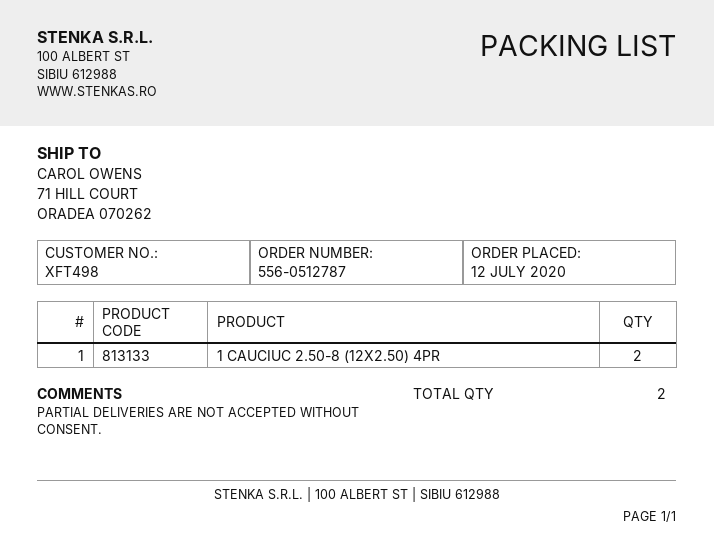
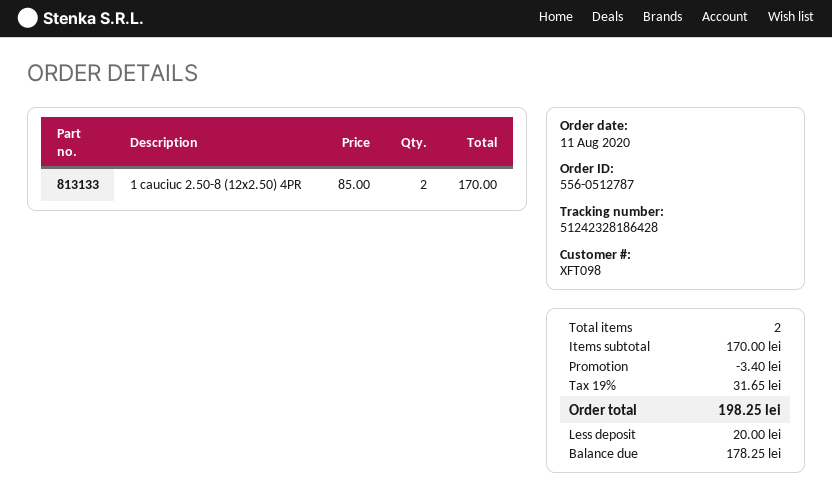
order date: 2020-07-12 -> 2020-08-11
customer number: XFT498 -> XFT098

